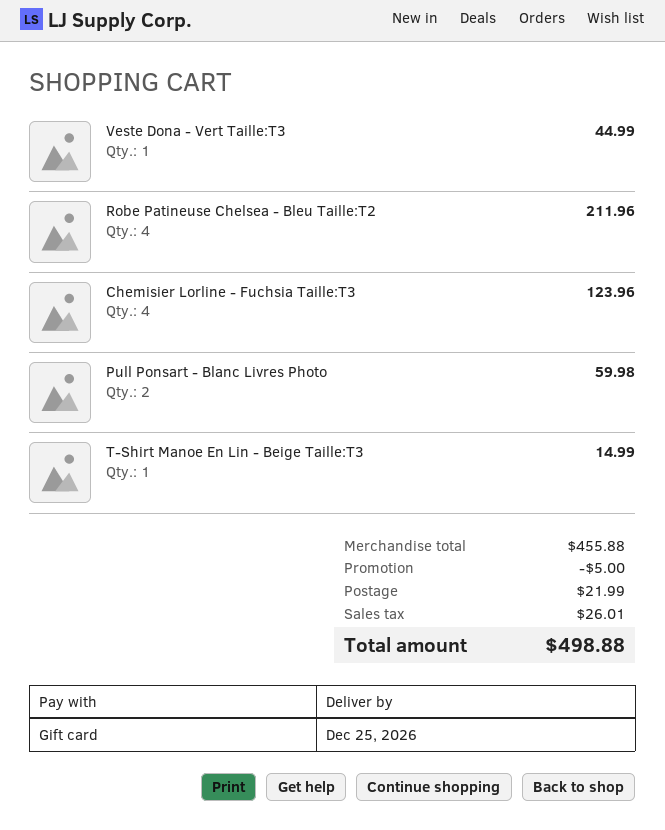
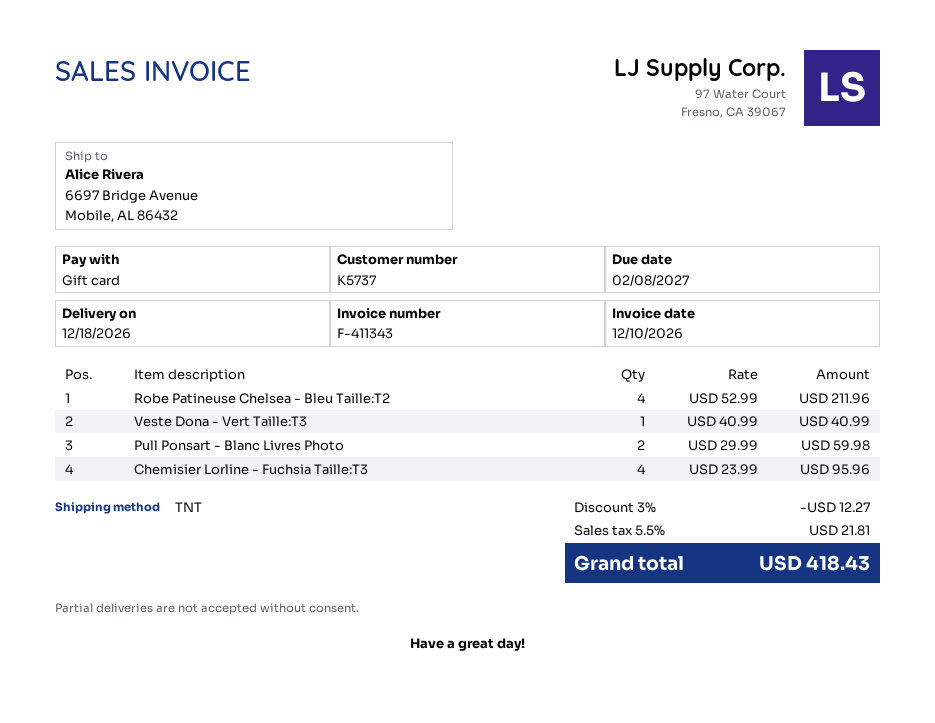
delivery date: 2026-12-25 -> 2026-12-18
Veste Dona - Vert Taille:T3: 1 for 44.99 -> 1 for 40.99
Chemisier Lorline - Fuchsia Taille:T3: 4 for 123.96 -> 4 for 95.96
T-Shirt Manoe En Lin - Beige Taille:T3: 1 for 14.99 -> none
discount: 5.00 -> 12.27
shipping: 21.99 -> none
tax: 26.01 -> 21.81
total: 498.88 -> 418.43

